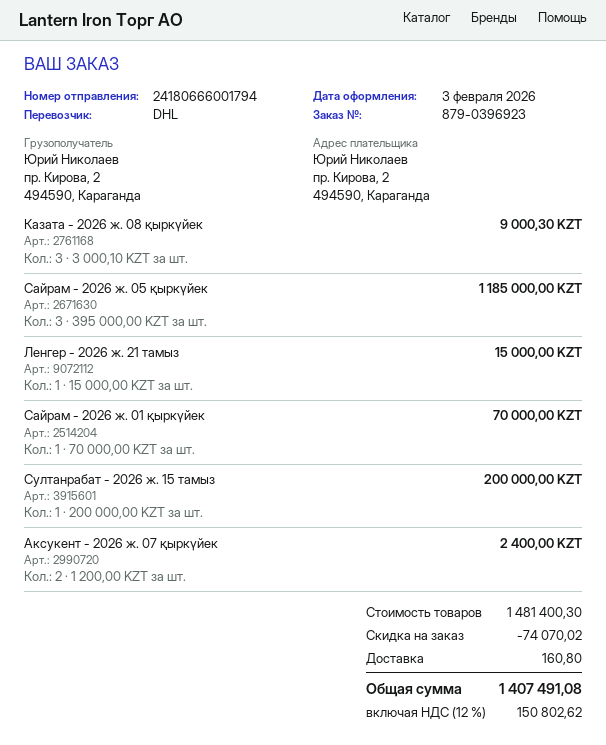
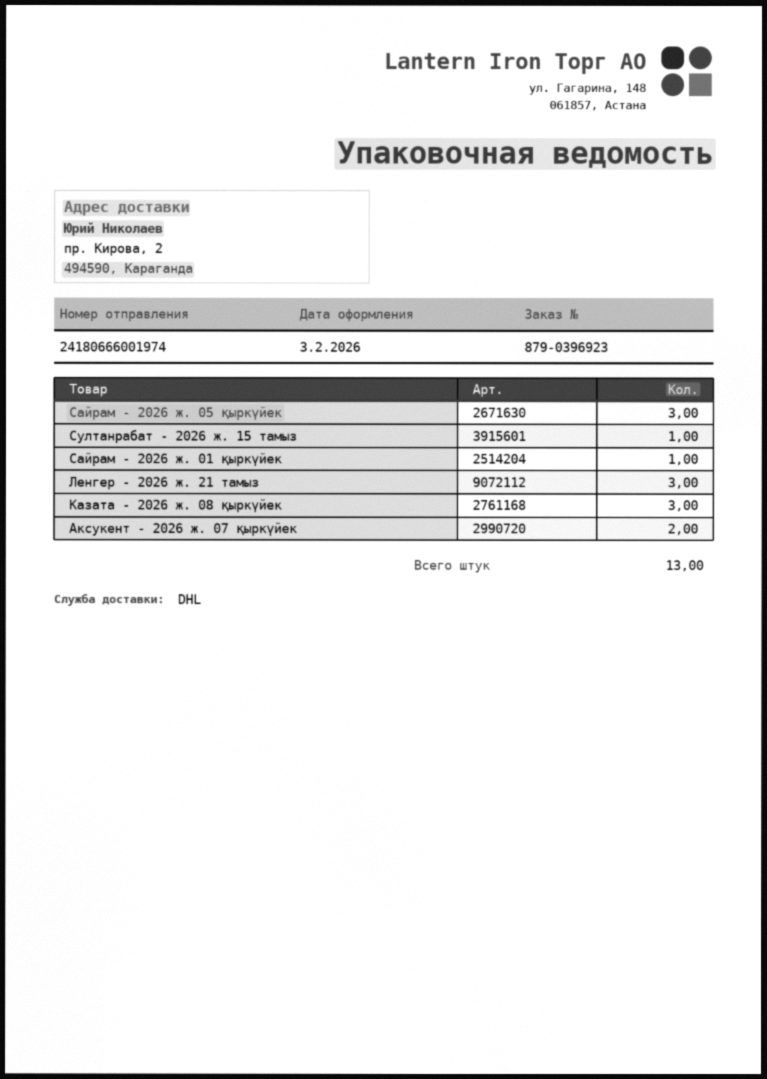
tracking number: 24180666001794 -> 24180666001974
Ленгер - 2026 ж. 21 тамыз: 1 -> 3

